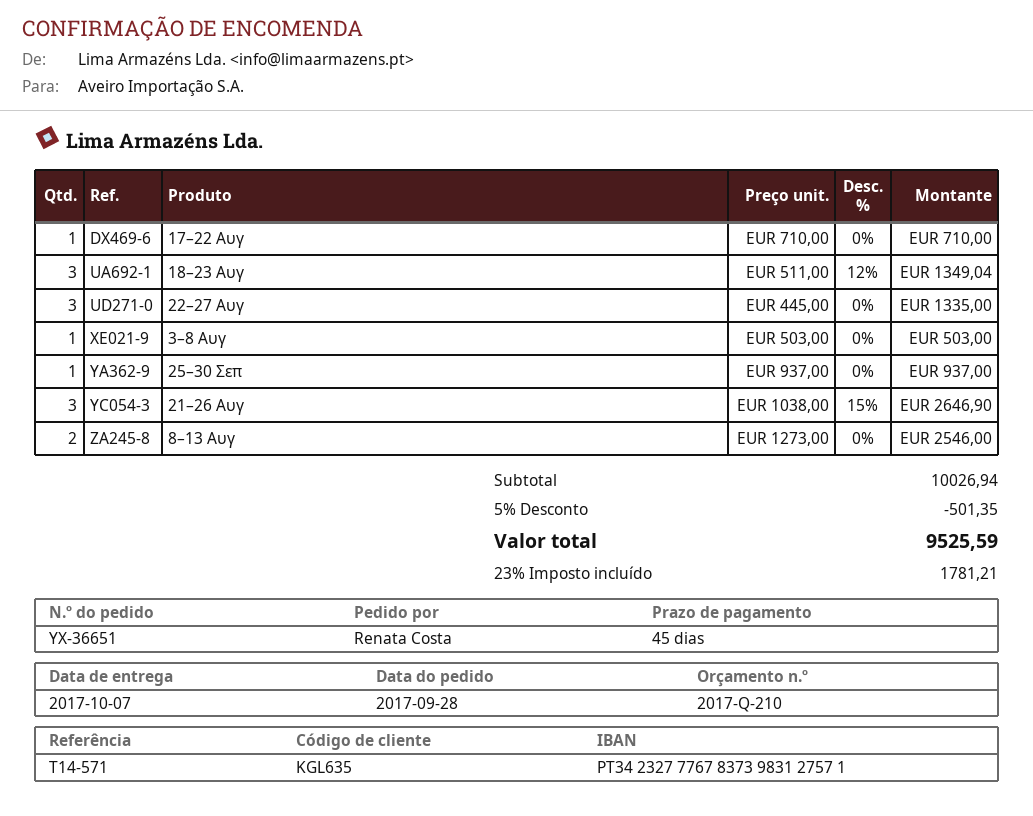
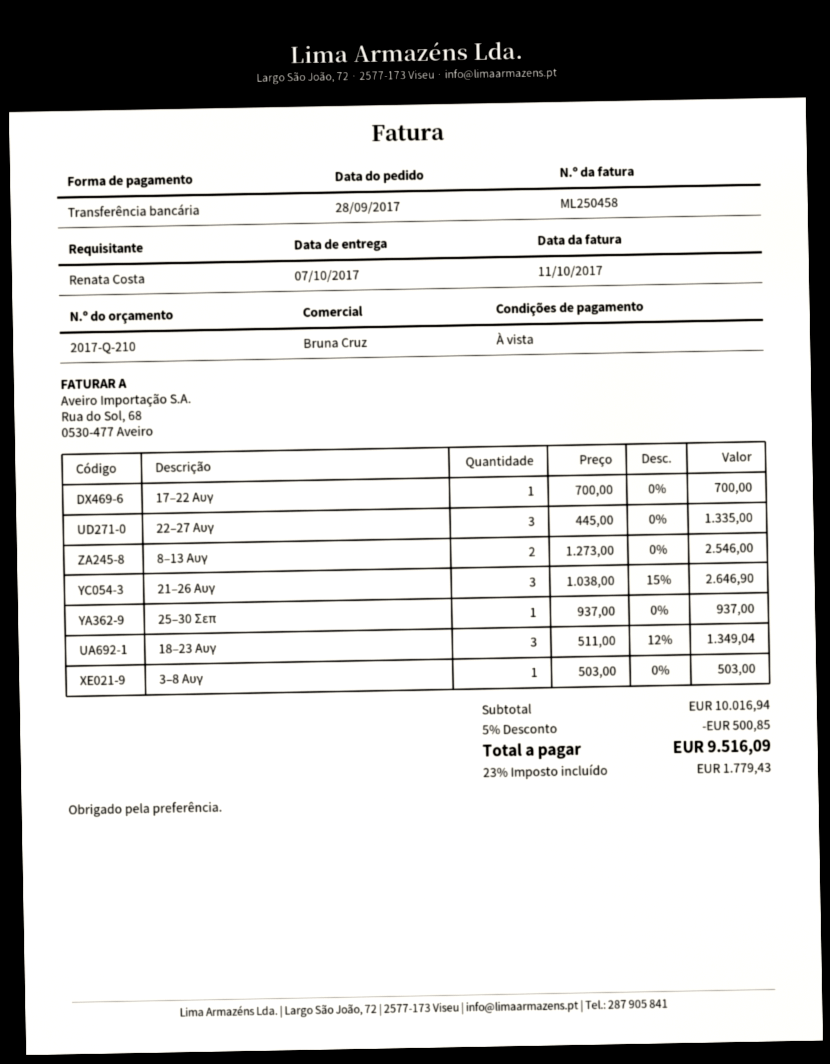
payment terms: 45 days -> on receipt
17–22 Αυγ: 1 x 710.00 = 710.00 -> 1 x 700.00 = 700.00
subtotal: 10026.94 -> 10016.94
discount: 5% = 501.35 -> 5% = 500.85
tax: 23% = 1781.21 -> 23% = 1779.43
total: 9525.59 -> 9516.09

